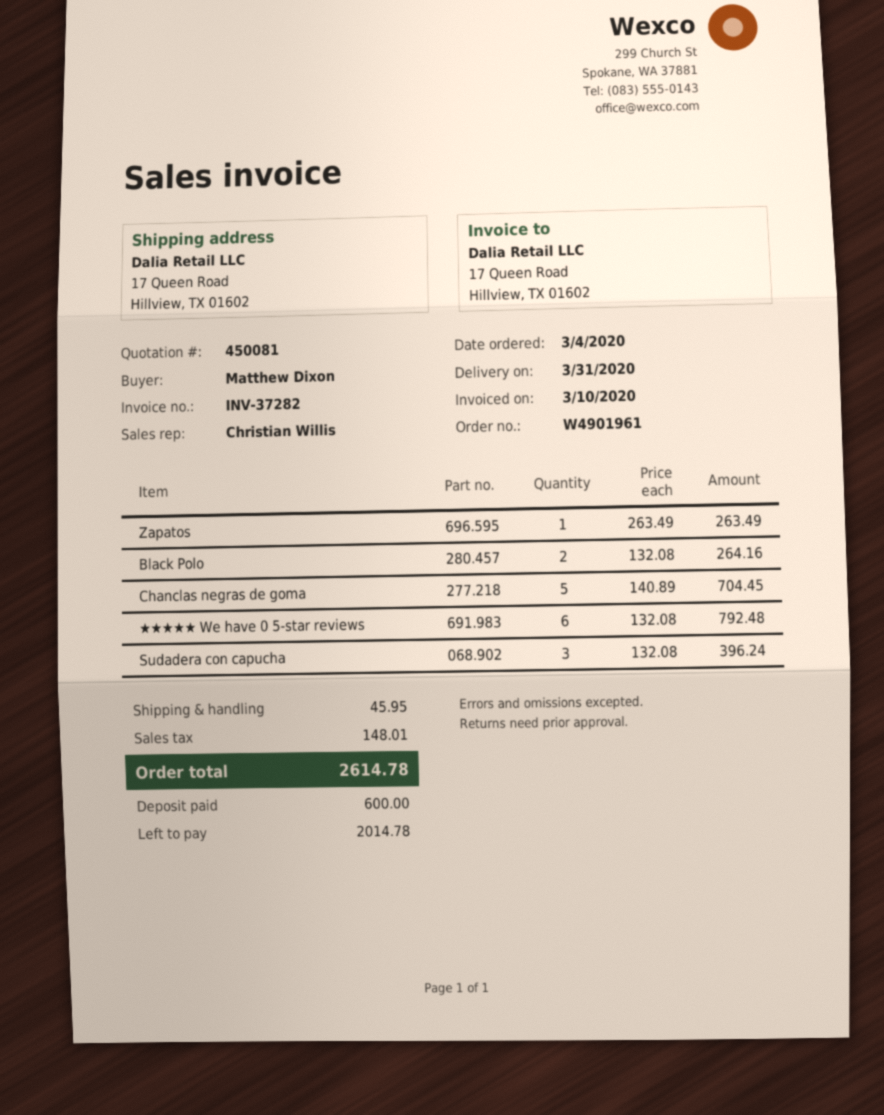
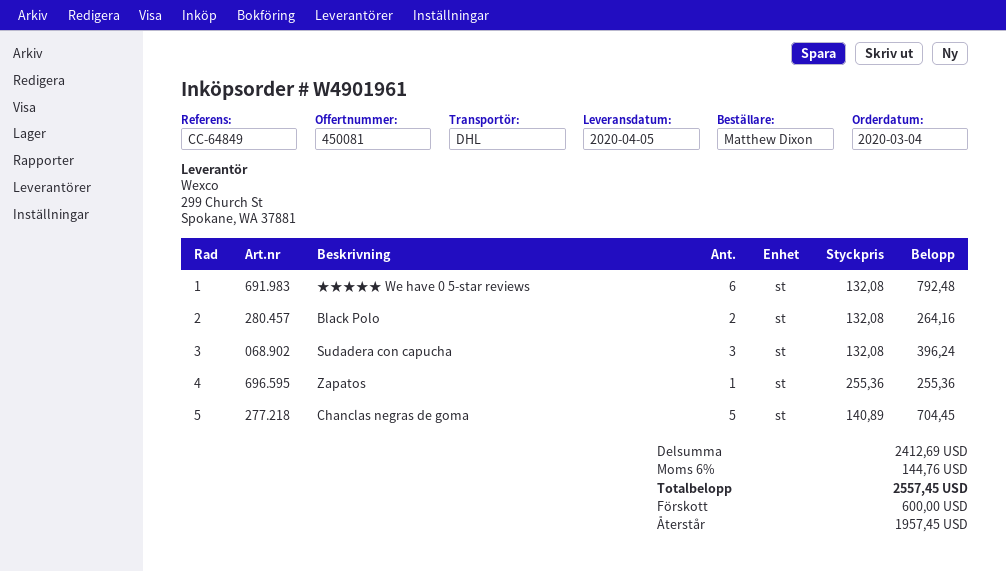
delivery date: 2020-03-31 -> 2020-04-05
Zapatos: 1 x 263.49 = 263.49 -> 1 x 255.36 = 255.36
shipping: 45.95 -> none
tax: 148.01 -> 144.76
total: 2614.78 -> 2557.45
balance: 2014.78 -> 1957.45

